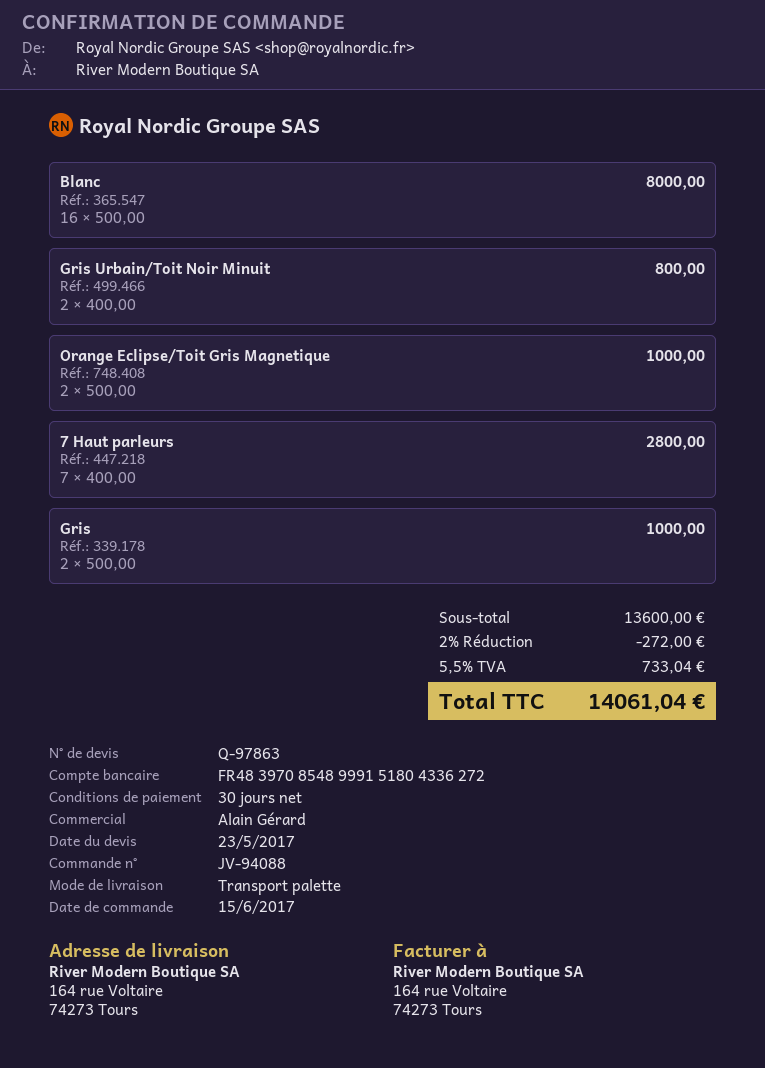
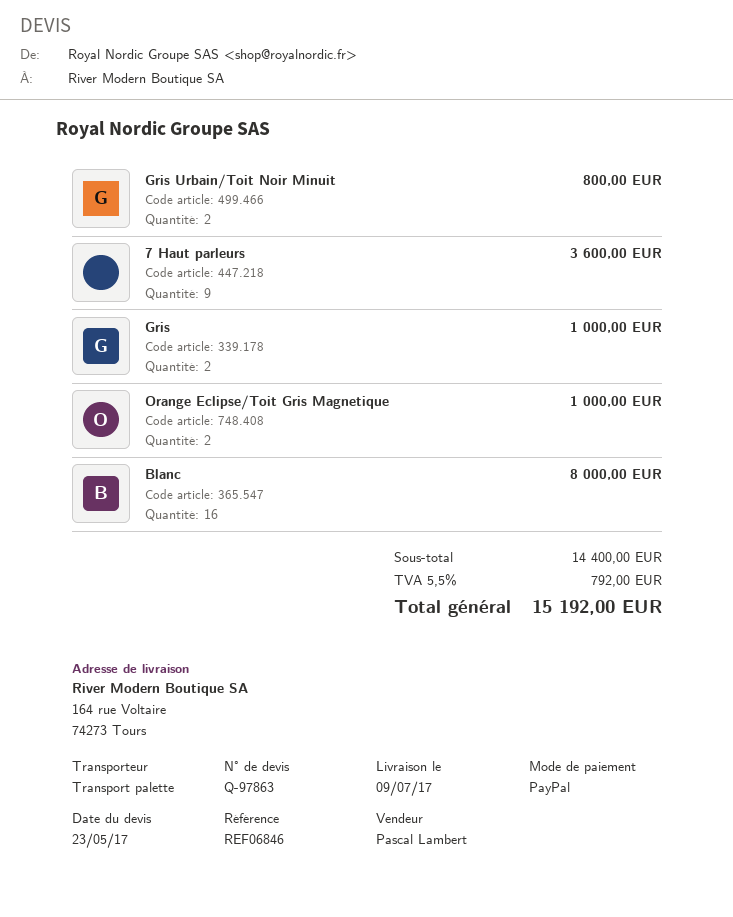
sales rep: Alain Gérard -> Pascal Lambert
7 Haut parleurs: 7 for 2800.00 -> 9 for 3600.00
subtotal: 13600.00 -> 14400.00
discount: 2% = 272.00 -> none
tax: 5.5% = 733.04 -> 5.5% = 792.00
total: 14061.04 -> 15192.00

